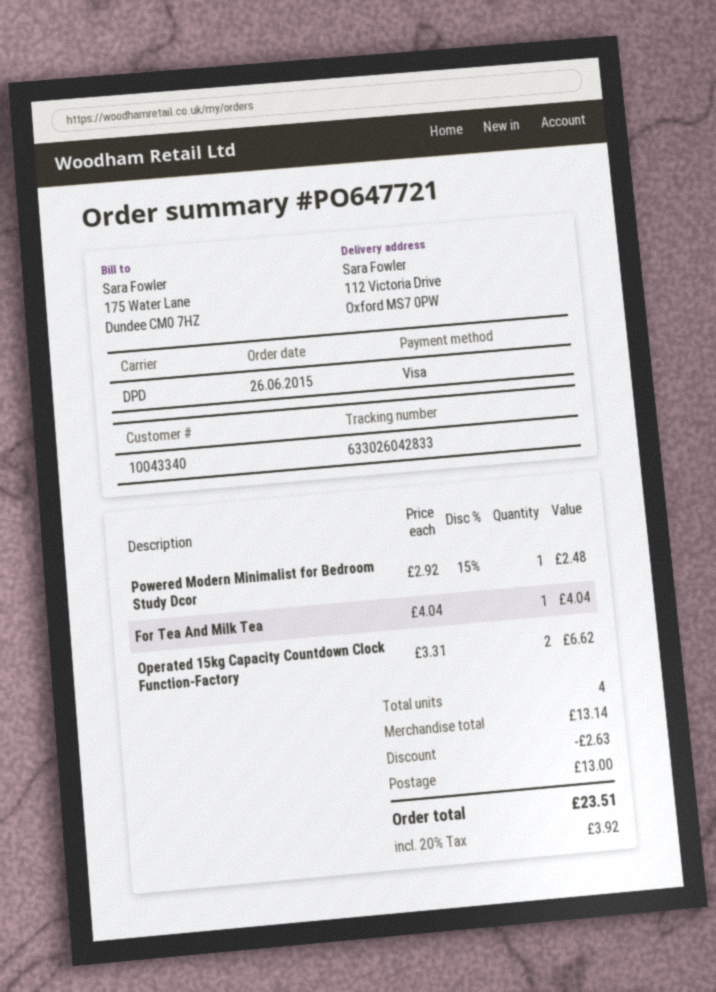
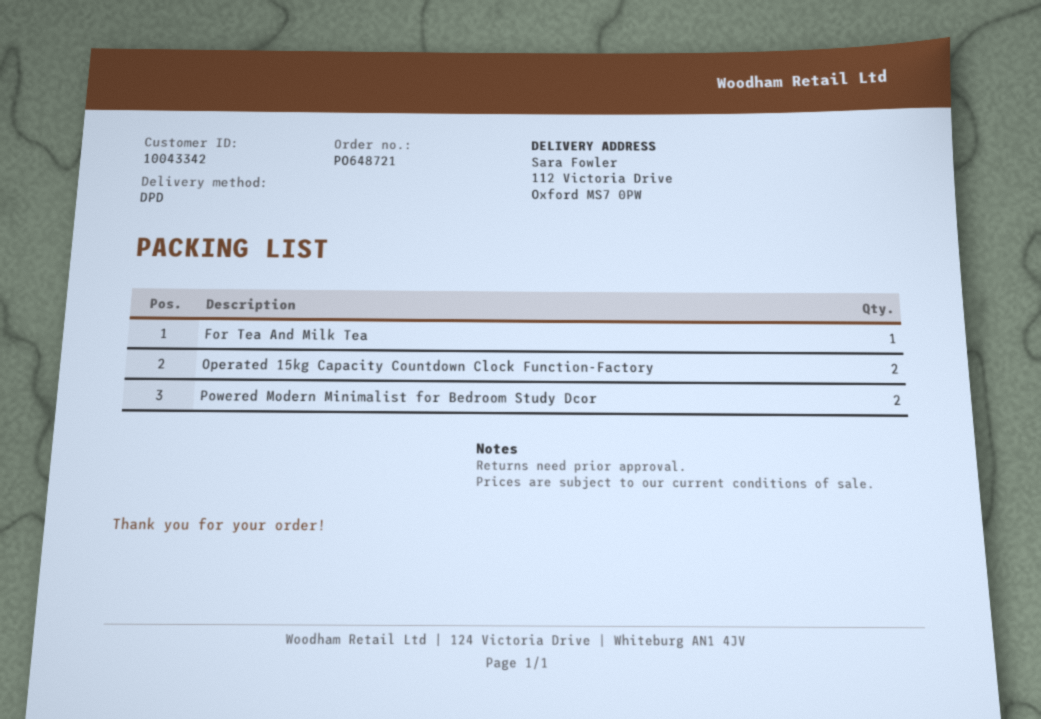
order number: PO647721 -> PO648721
customer number: 10043340 -> 10043342
Powered Modern Minimalist for Bedroom Study Dcor: 1 -> 2

